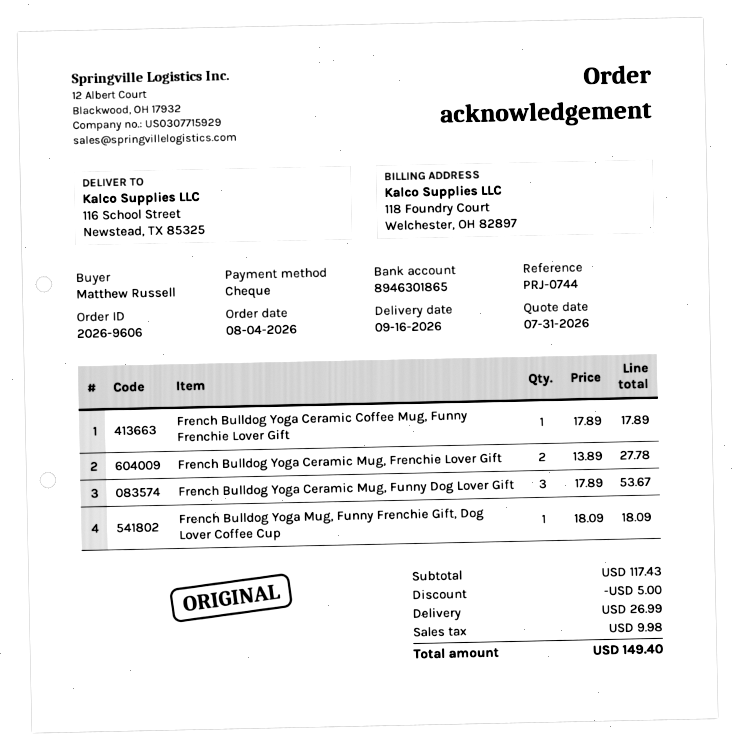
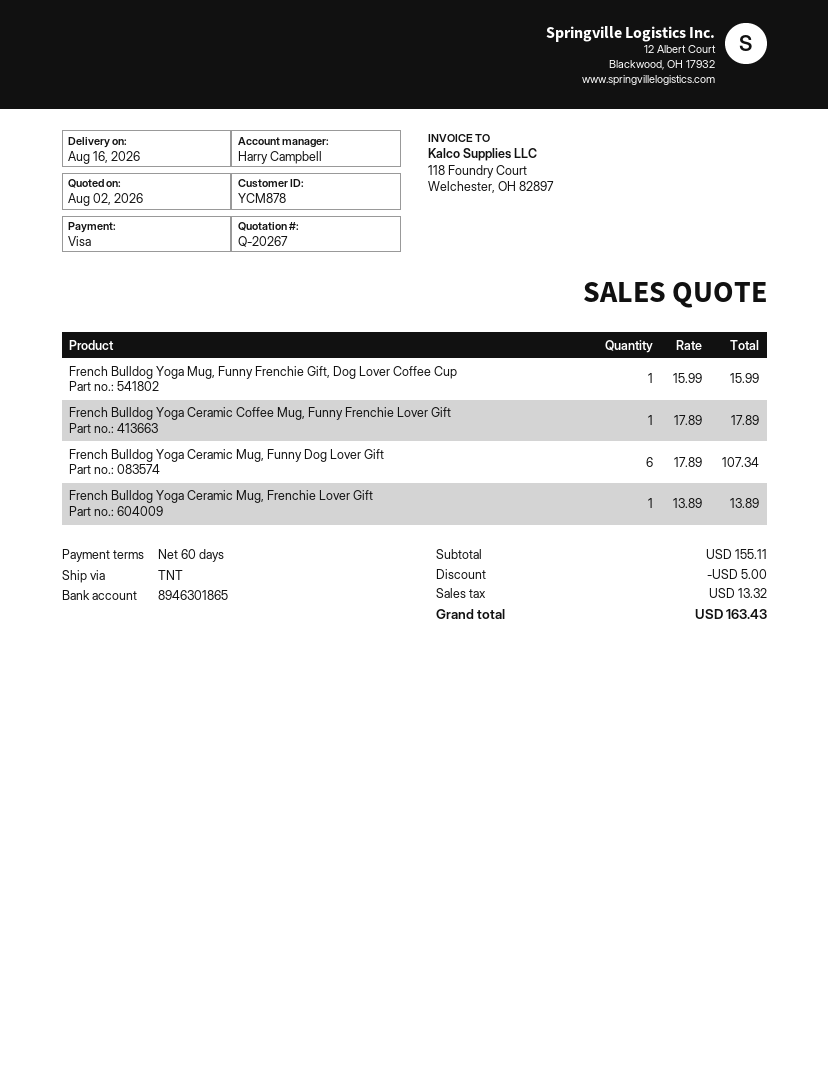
quote date: 2026-07-31 -> 2026-08-02
delivery date: 2026-09-16 -> 2026-08-16
payment method: cheque -> Visa
French Bulldog Yoga Ceramic Mug, Frenchie Lover Gift: 2 x 13.89 = 27.78 -> 1 x 13.89 = 13.89
French Bulldog Yoga Ceramic Mug, Funny Dog Lover Gift: 3 x 17.89 = 53.67 -> 6 x 17.89 = 107.34
French Bulldog Yoga Mug, Funny Frenchie Gift, Dog Lover Coffee Cup: 1 x 18.09 = 18.09 -> 1 x 15.99 = 15.99
subtotal: 117.43 -> 155.11
shipping: 26.99 -> none
tax: 9.98 -> 13.32
total: 149.40 -> 163.43

